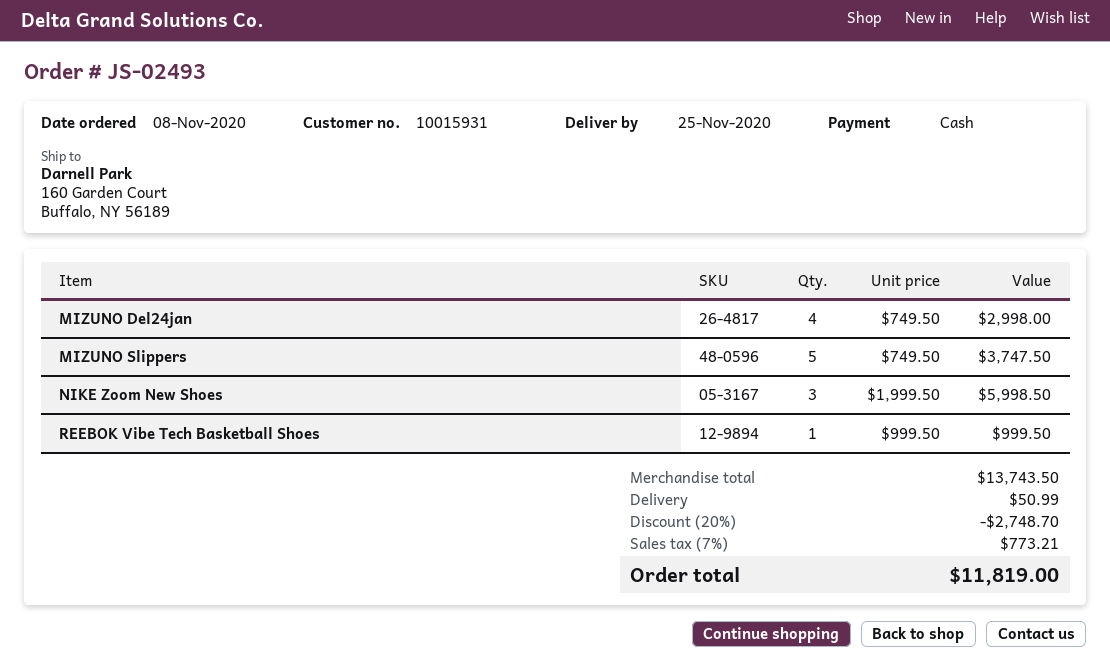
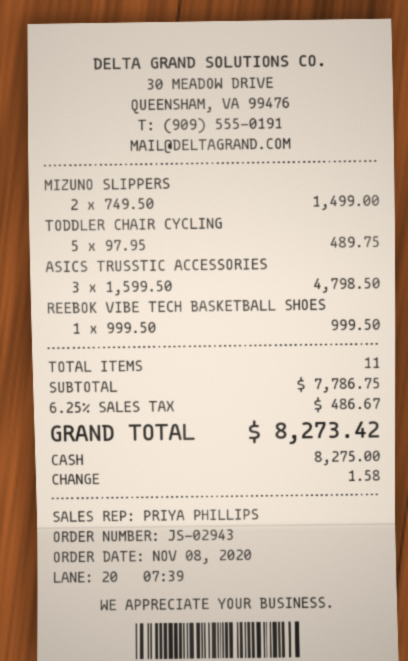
order number: JS-02493 -> JS-02943
MIZUNO Del24jan: 4 x 749.50 = 2998.00 -> none
MIZUNO Slippers: 5 x 749.50 = 3747.50 -> 2 x 749.50 = 1499.00
NIKE Zoom New Shoes: 3 x 1999.50 = 5998.50 -> none
TODDLER CHAIR CYCLING: none -> 5 x 97.95 = 489.75
ASICS TRUSSTIC ACCESSORIES: none -> 3 x 1599.50 = 4798.50
subtotal: 13743.50 -> 7786.75
discount: 20% = 2748.70 -> none
shipping: 50.99 -> none
tax: 7% = 773.21 -> 6.25% = 486.67
total: 11819.00 -> 8273.42

